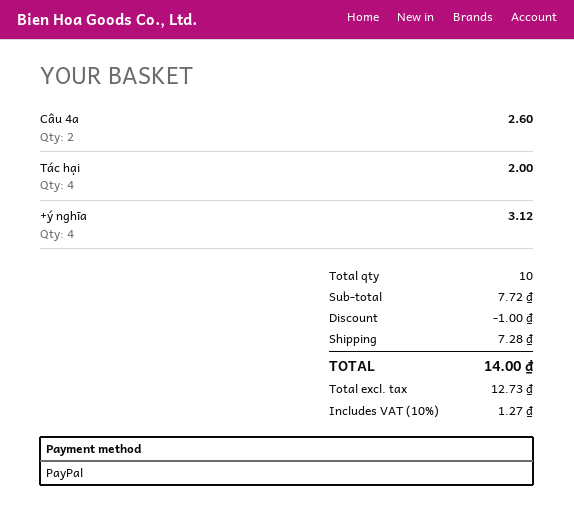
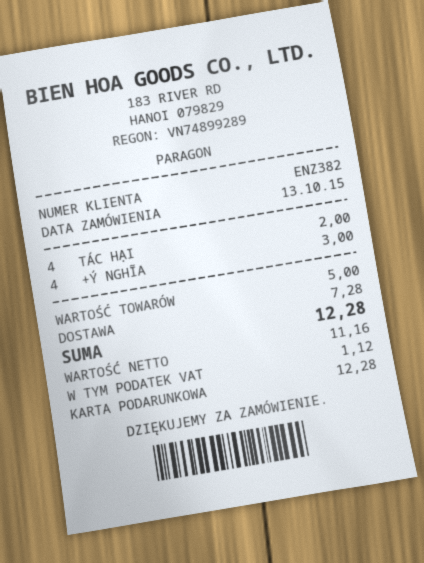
payment method: PayPal -> gift card
Câu 4a: 2 for 2.60 -> none
+ý nghĩa: 4 for 3.12 -> 4 for 3.00
subtotal: 7.72 -> 5.00
discount: 1.00 -> none
net: 12.73 -> 11.16
tax: 1.27 -> 1.12
total: 14.00 -> 12.28

